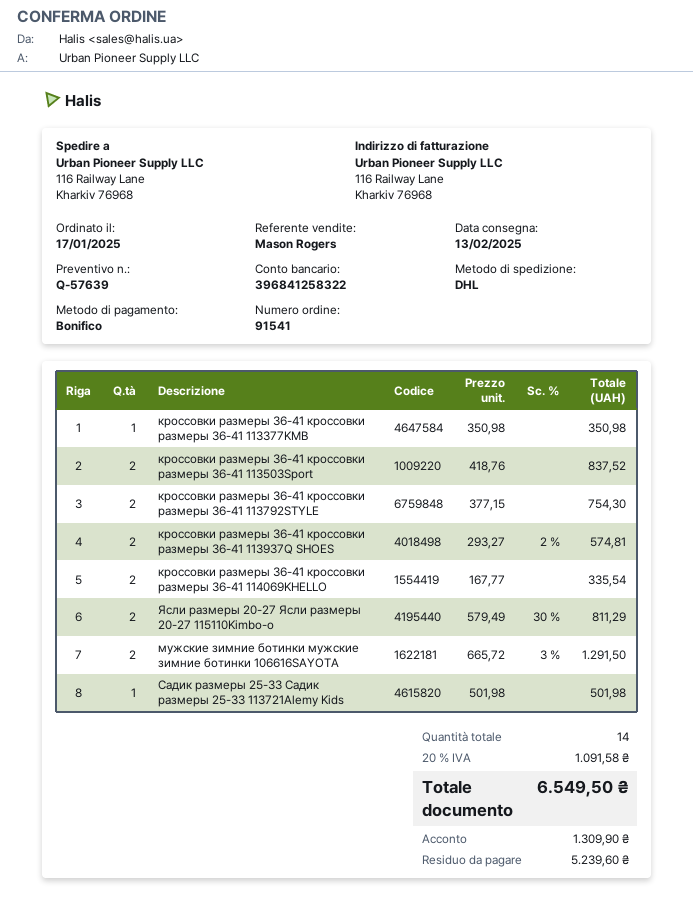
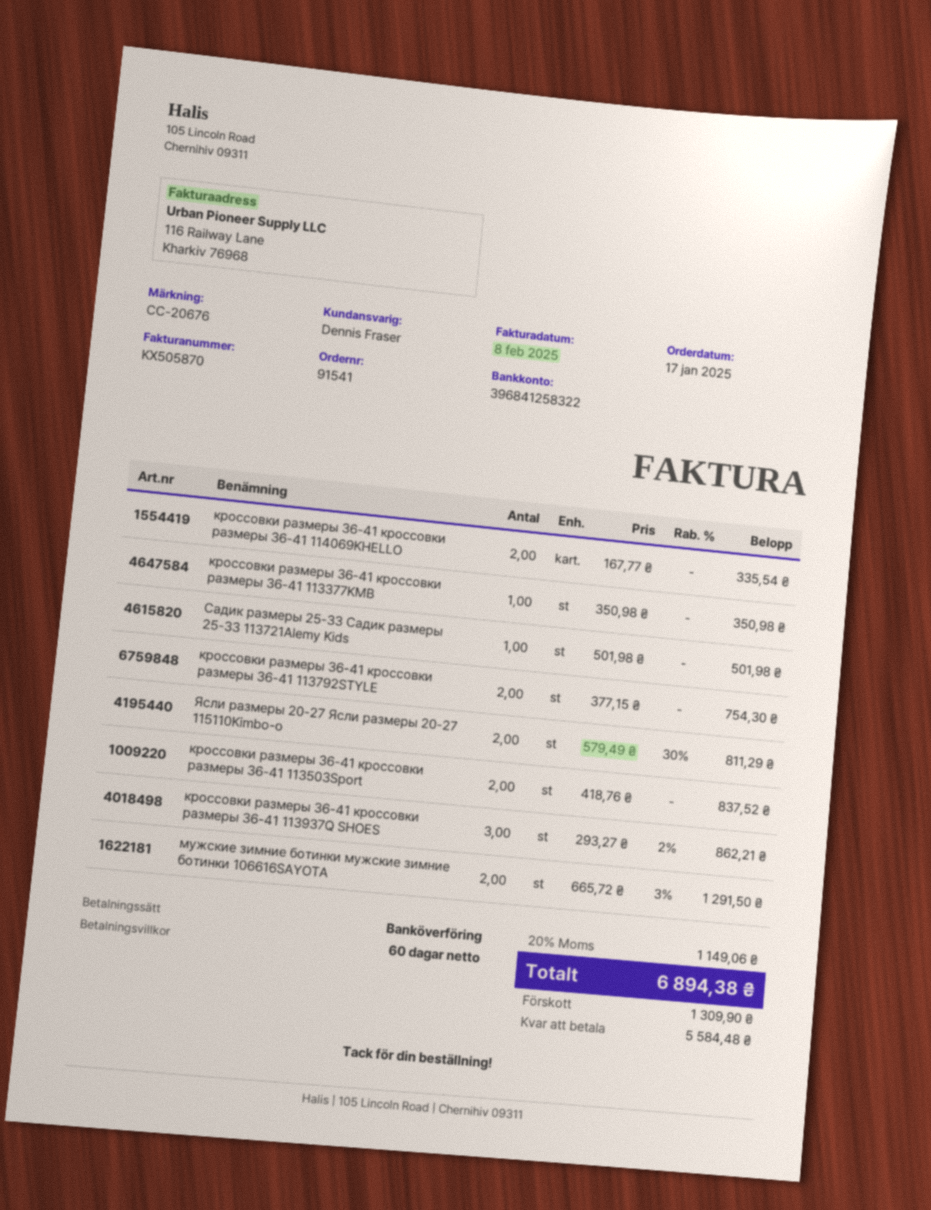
sales rep: Mason Rogers -> Dennis Fraser
кроссовки размеры 36-41 кроссовки размеры 36-41 113937Q SHOES: 2 x 293.27 - 2% = 574.81 -> 3 x 293.27 - 2% = 862.21
tax: 20% = 1091.58 -> 20% = 1149.06
total: 6549.50 -> 6894.38
balance: 5239.60 -> 5584.48

